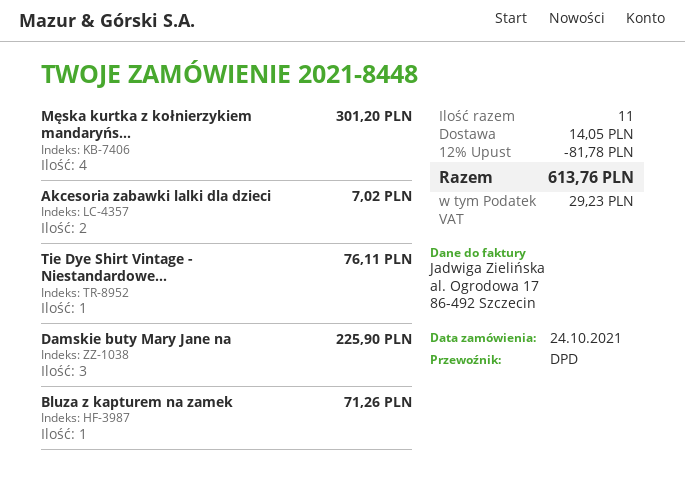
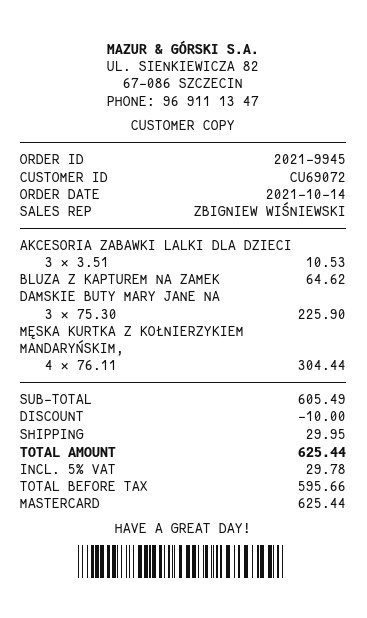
order number: 2021-8448 -> 2021-9945
order date: 2021-10-24 -> 2021-10-14
Męska kurtka z kołnierzykiem mandaryńs...: 4 for 301.20 -> 4 for 304.44
Akcesoria zabawki lalki dla dzieci: 2 for 7.02 -> 3 for 10.53
Tie Dye Shirt Vintage - Niestandardowe...: 1 for 76.11 -> none
Bluza z kapturem na zamek: 1 for 71.26 -> 1 for 64.62
discount: 81.78 -> 10.00
shipping: 14.05 -> 29.95
tax: 29.23 -> 29.78
total: 613.76 -> 625.44

